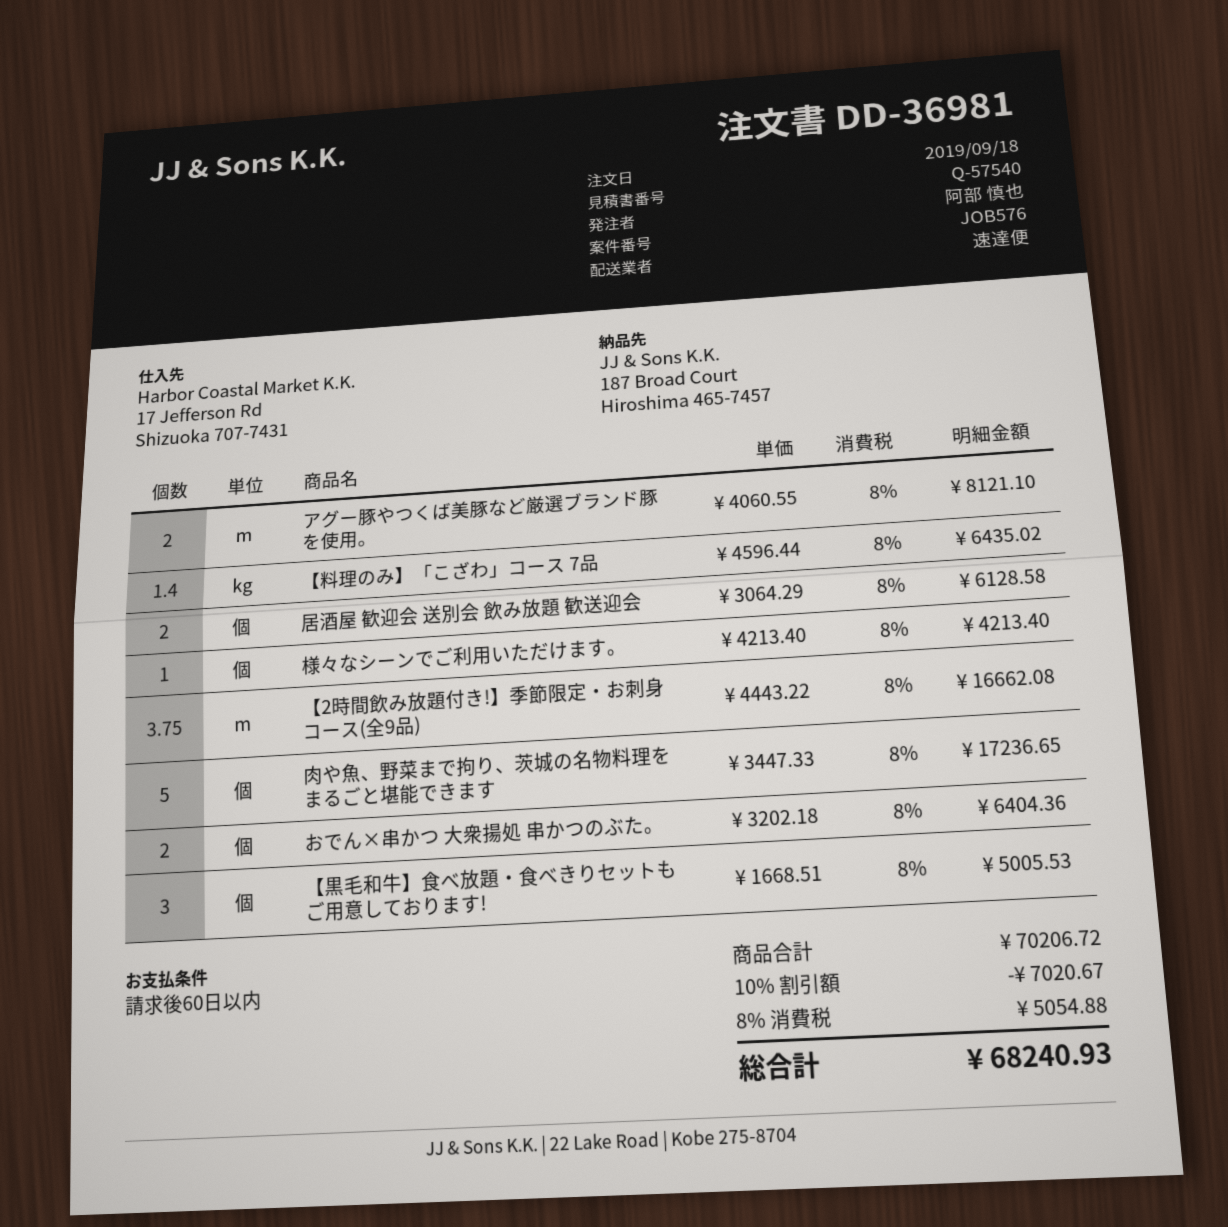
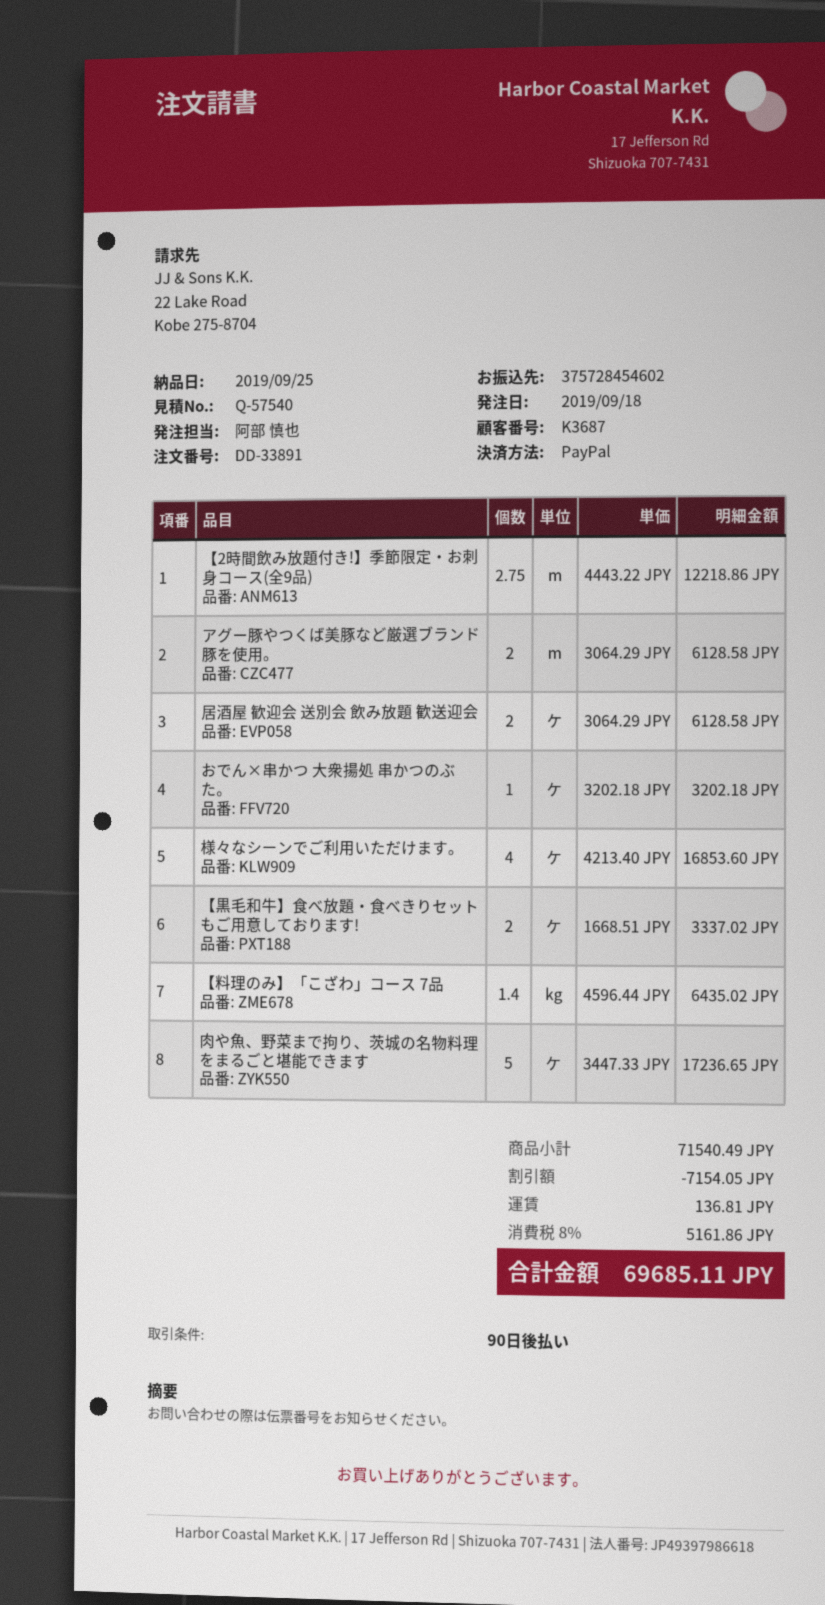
order number: DD-36981 -> DD-33891
payment terms: 60 days -> 90 days
アグー豚やつくば美豚など厳選ブランド豚を使用。: 2 x 4060.55 = 8121.10 -> 2 x 3064.29 = 6128.58
様々なシーンでご利用いただけます。: 1 x 4213.40 = 4213.40 -> 4 x 4213.40 = 16853.60
【2時間飲み放題付き!】季節限定・お刺身コース(全9品): 3.75 x 4443.22 = 16662.08 -> 2.75 x 4443.22 = 12218.86
おでん×串かつ 大衆揚処 串かつのぶた。: 2 x 3202.18 = 6404.36 -> 1 x 3202.18 = 3202.18
【黒毛和牛】食べ放題・食べきりセットもご用意しております!: 3 x 1668.51 = 5005.53 -> 2 x 1668.51 = 3337.02
subtotal: 70206.72 -> 71540.49
discount: 7020.67 -> 7154.05
shipping: none -> 136.81
tax: 8% = 5054.88 -> 8% = 5161.86
total: 68240.93 -> 69685.11

